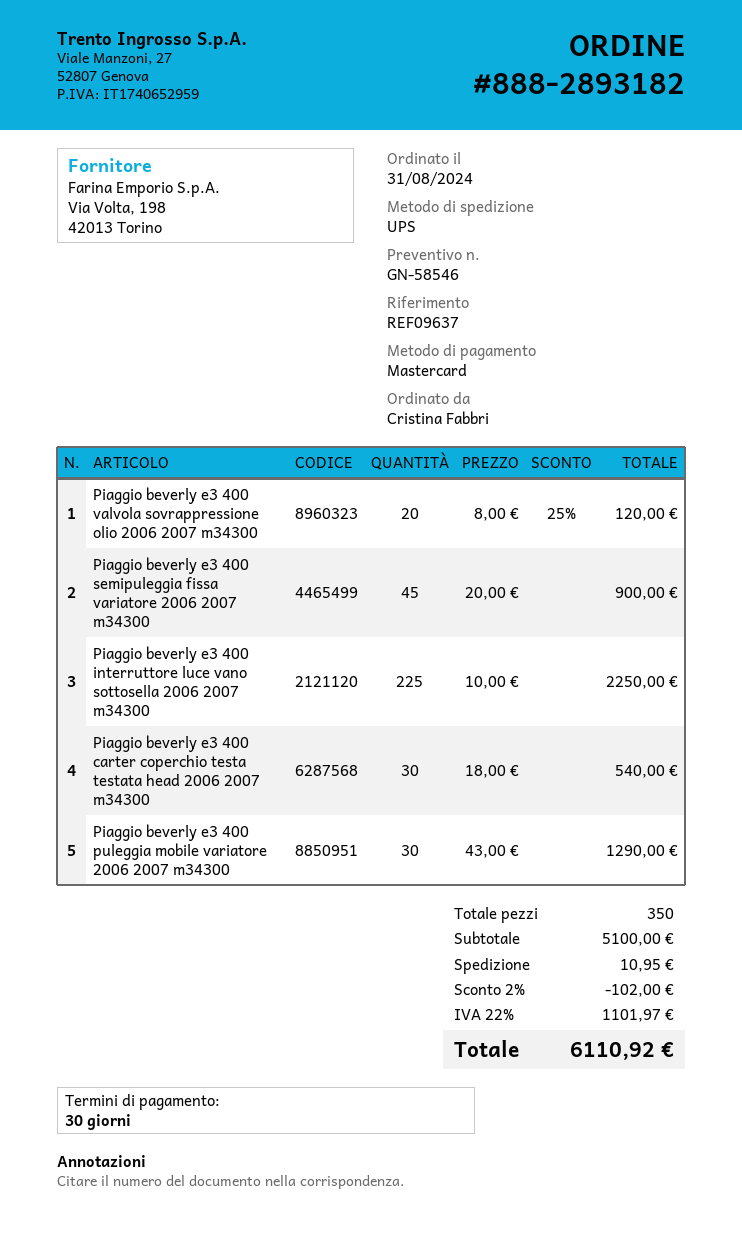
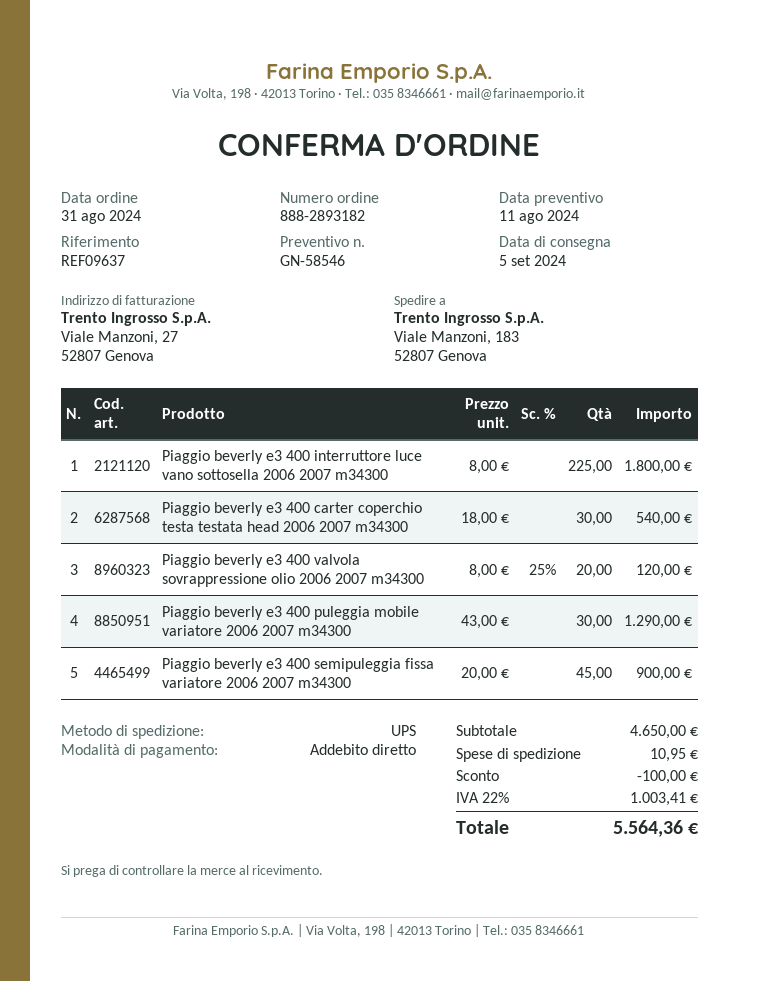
payment method: Mastercard -> direct debit
Piaggio beverly e3 400 interruttore luce vano sottosella 2006 2007 m34300: 225 x 10.00 = 2250.00 -> 225 x 8.00 = 1800.00
subtotal: 5100.00 -> 4650.00
discount: 102.00 -> 100.00
tax: 22% = 1101.97 -> 22% = 1003.41
total: 6110.92 -> 5564.36

